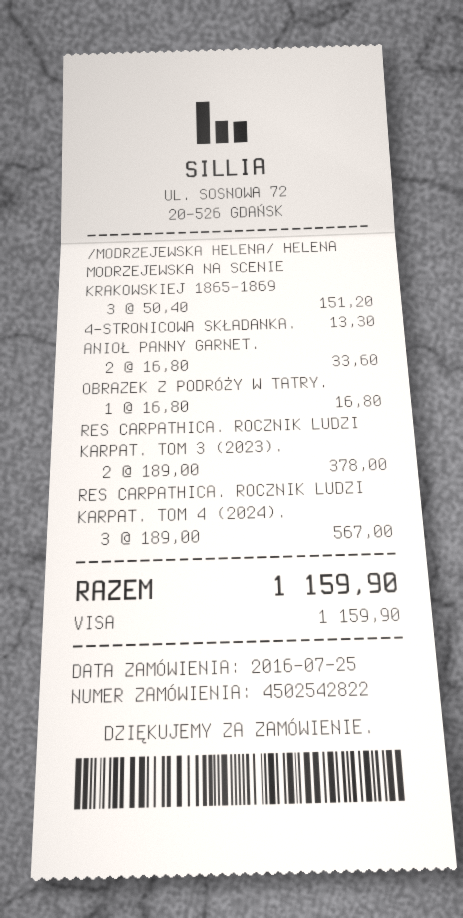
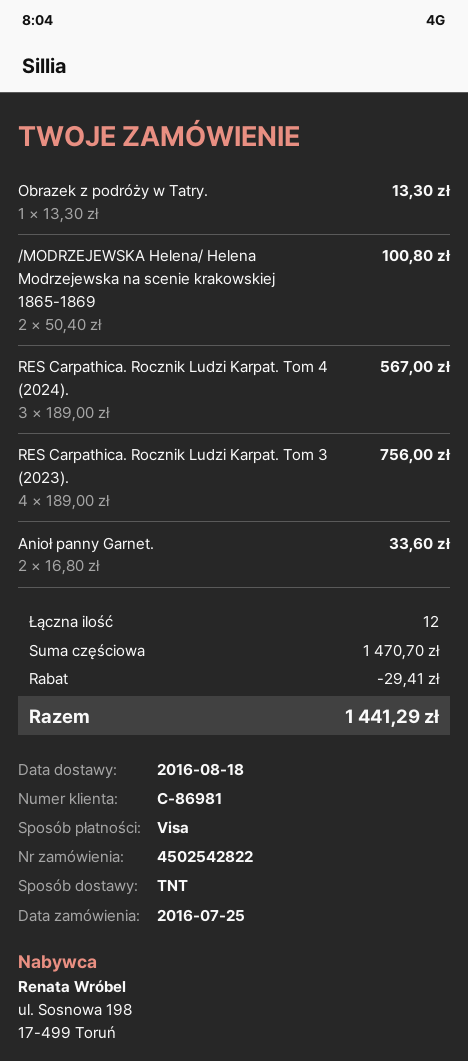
/MODRZEJEWSKA HELENA/ HELENA MODRZEJEWSKA NA SCENIE KRAKOWSKIEJ 1865-1869: 3 x 50.40 = 151.20 -> 2 x 50.40 = 100.80
4-STRONICOWA SKŁADANKA.: 1 x 13.30 = 13.30 -> none
OBRAZEK Z PODRÓŻY W TATRY.: 1 x 16.80 = 16.80 -> 1 x 13.30 = 13.30
RES CARPATHICA. ROCZNIK LUDZI KARPAT. TOM 3 (2023).: 2 x 189.00 = 378.00 -> 4 x 189.00 = 756.00
discount: none -> 29.41
total: 1159.90 -> 1441.29

